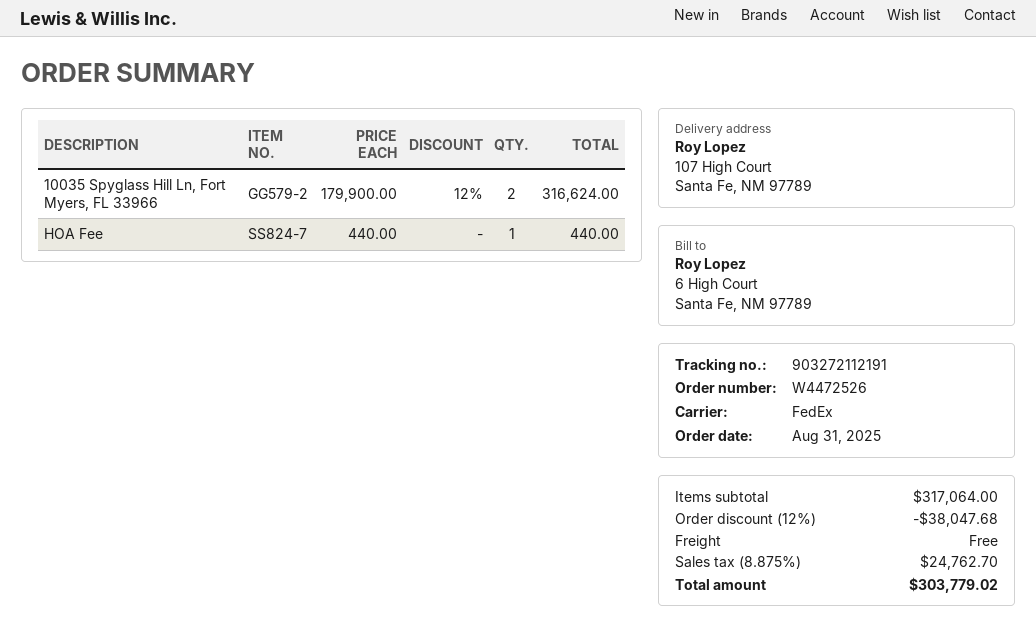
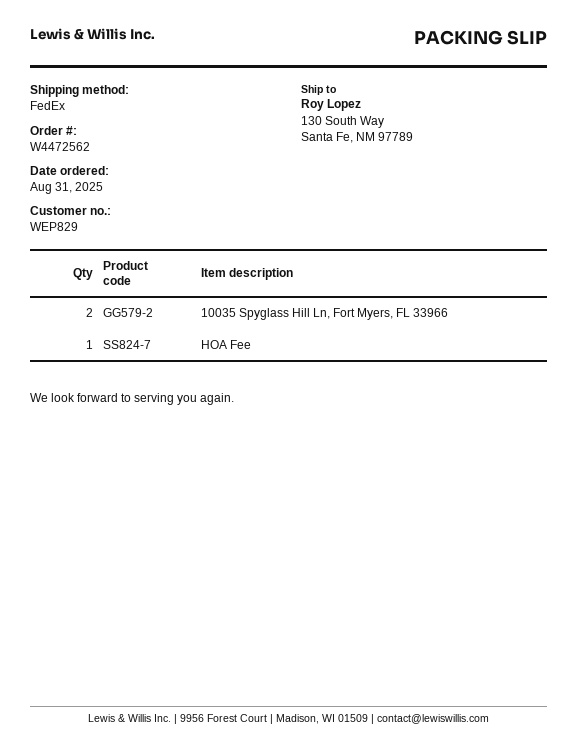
order number: W4472526 -> W4472562
ship to: 107 High Court, Santa Fe, NM 97789 -> 130 South Way, Santa Fe, NM 97789

